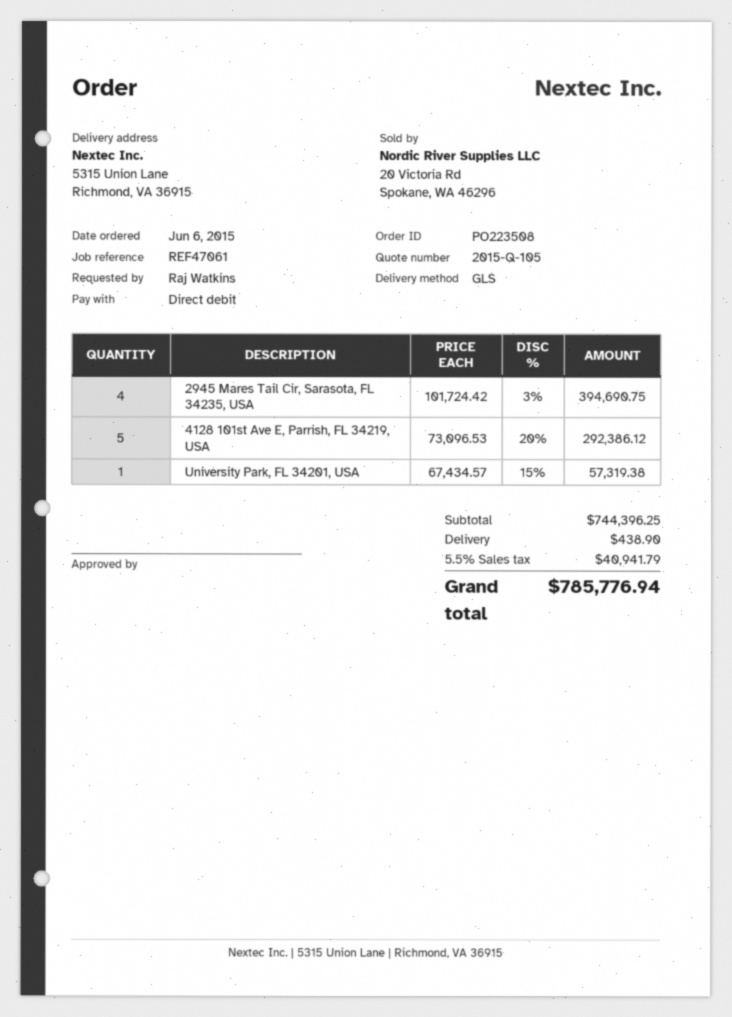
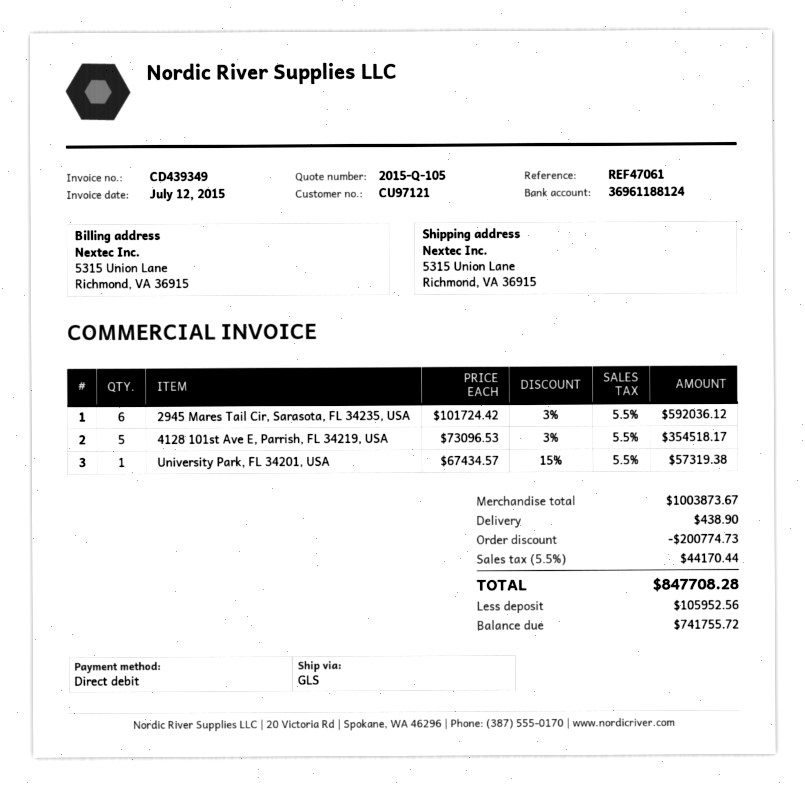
2945 Mares Tail Cir, Sarasota, FL 34235, USA: 4 x 101724.42 - 3% = 394690.75 -> 6 x 101724.42 - 3% = 592036.12
4128 101st Ave E, Parrish, FL 34219, USA: 5 x 73096.53 - 20% = 292386.12 -> 5 x 73096.53 - 3% = 354518.17
subtotal: 744396.25 -> 1003873.67
discount: none -> 200774.73
tax: 5.5% = 40941.79 -> 5.5% = 44170.44
total: 785776.94 -> 847708.28

